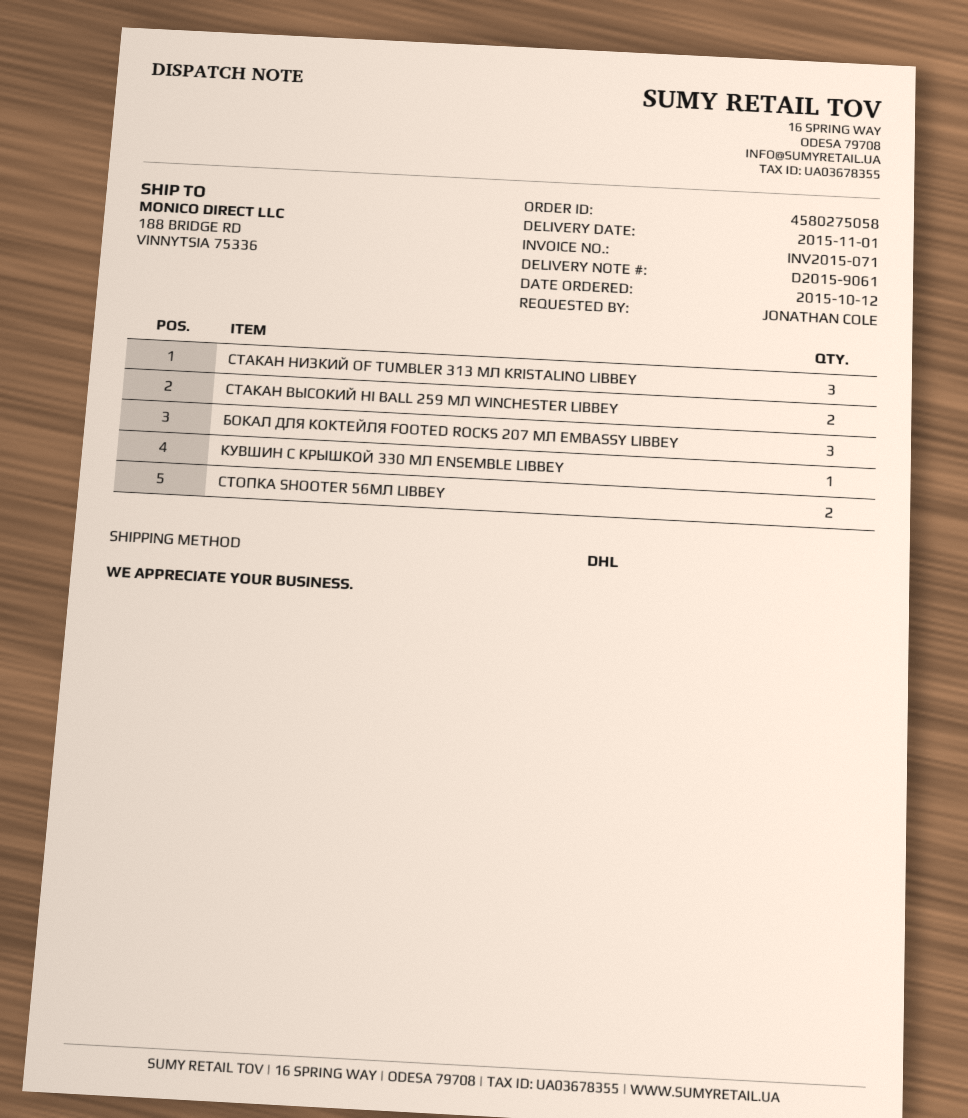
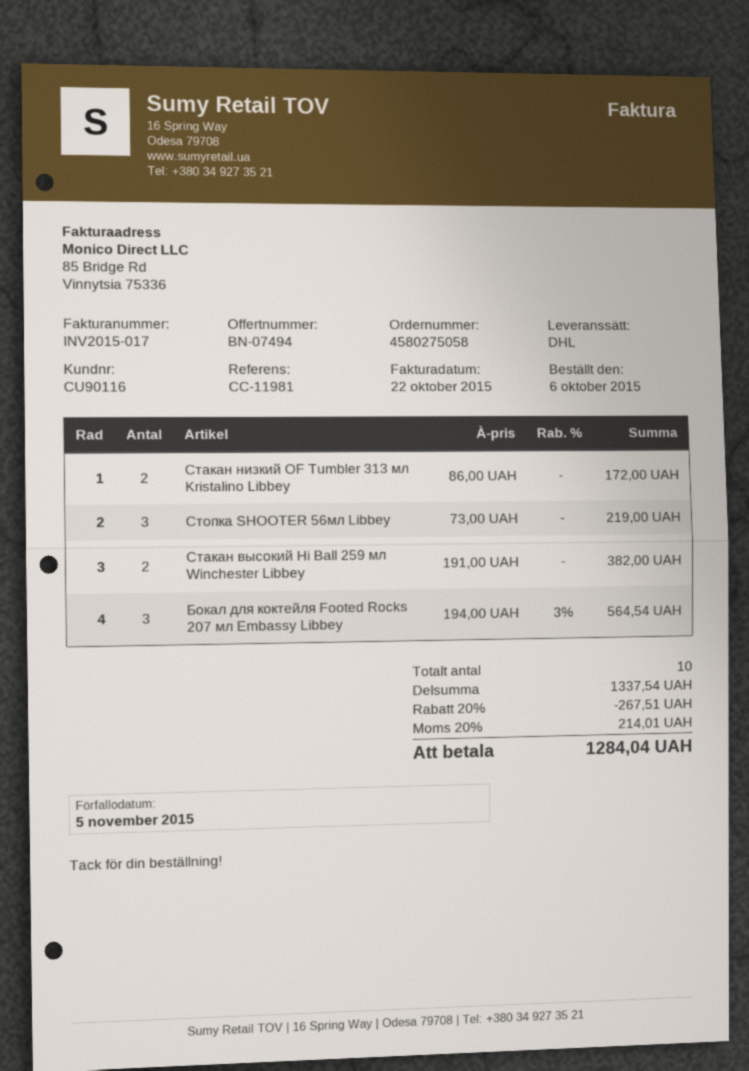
order date: 2015-10-12 -> 2015-10-06
invoice number: INV2015-071 -> INV2015-017
СТАКАН НИЗКИЙ OF TUMBLER 313 МЛ KRISTALINO LIBBEY: 3 -> 2
КУВШИН С КРЫШКОЙ 330 МЛ ENSEMBLE LIBBEY: 1 -> none
СТОПКА SHOOTER 56МЛ LIBBEY: 2 -> 3

